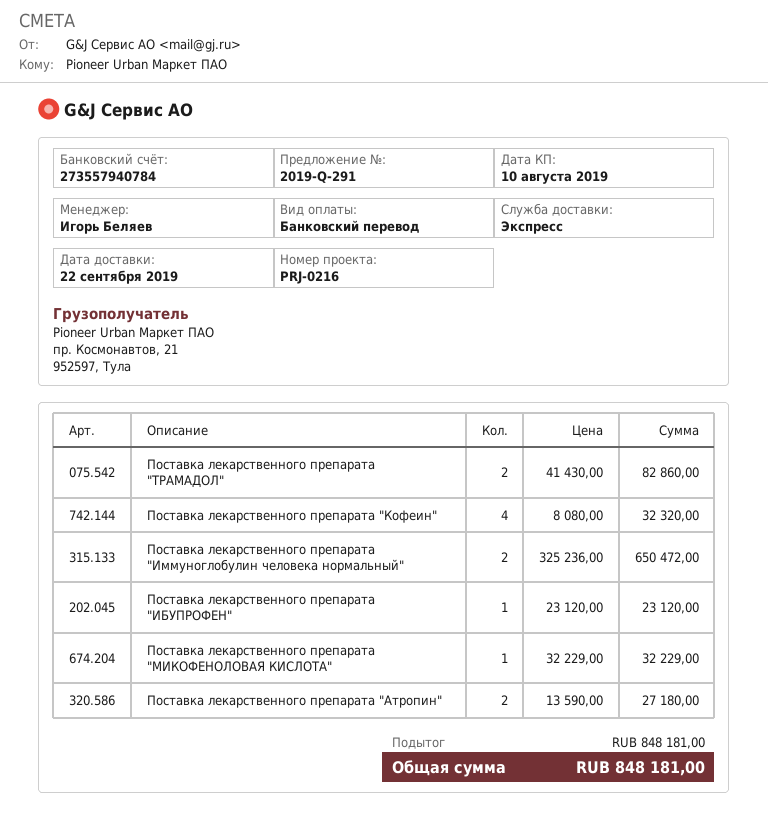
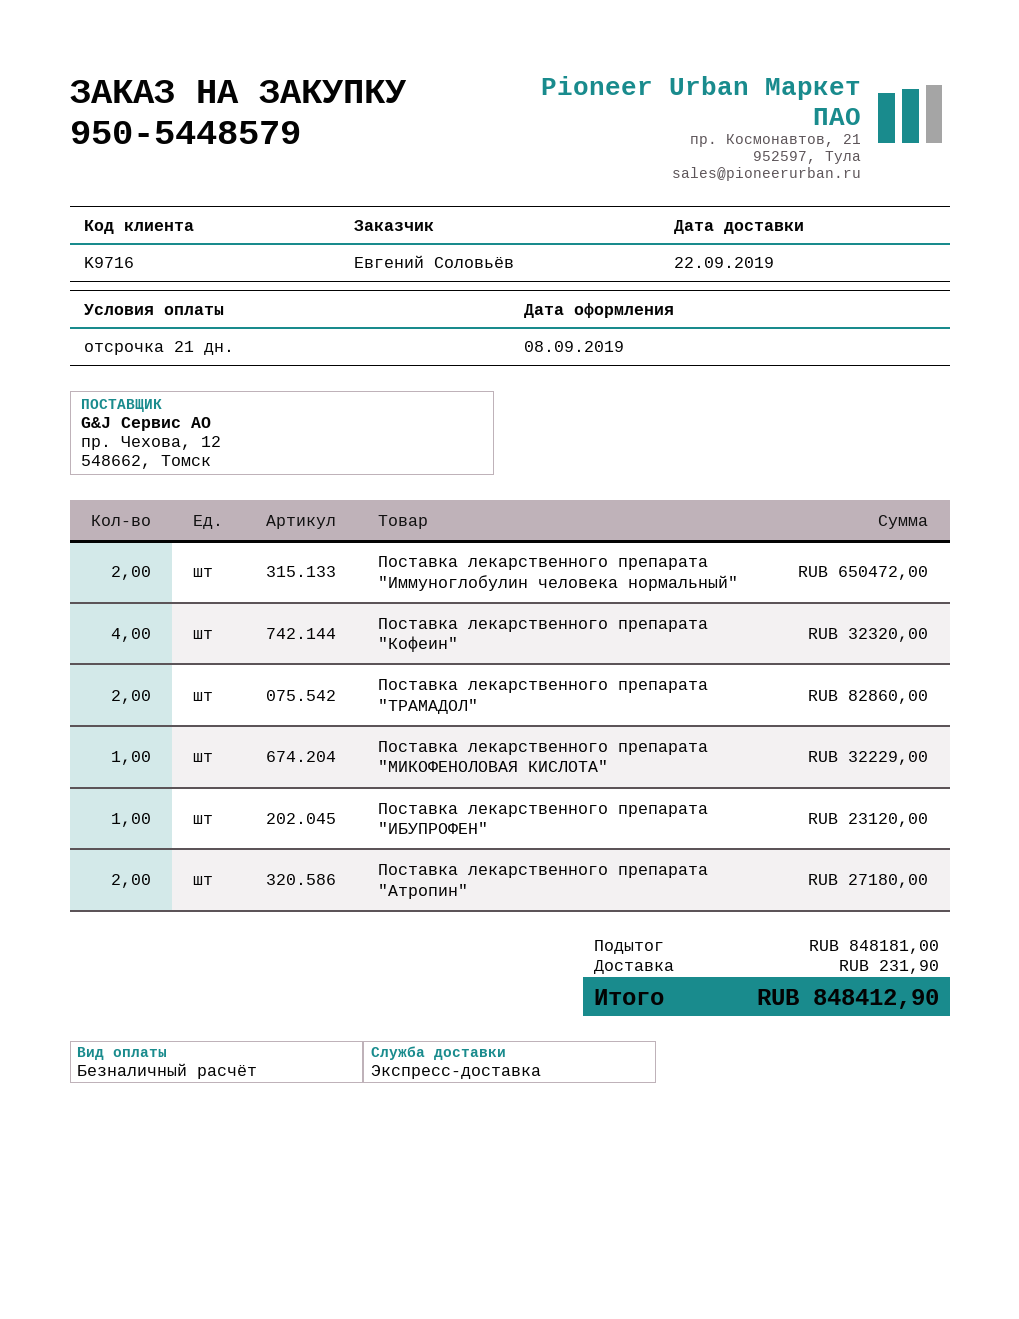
shipping: none -> 231.90
total: 848181.00 -> 848412.90

